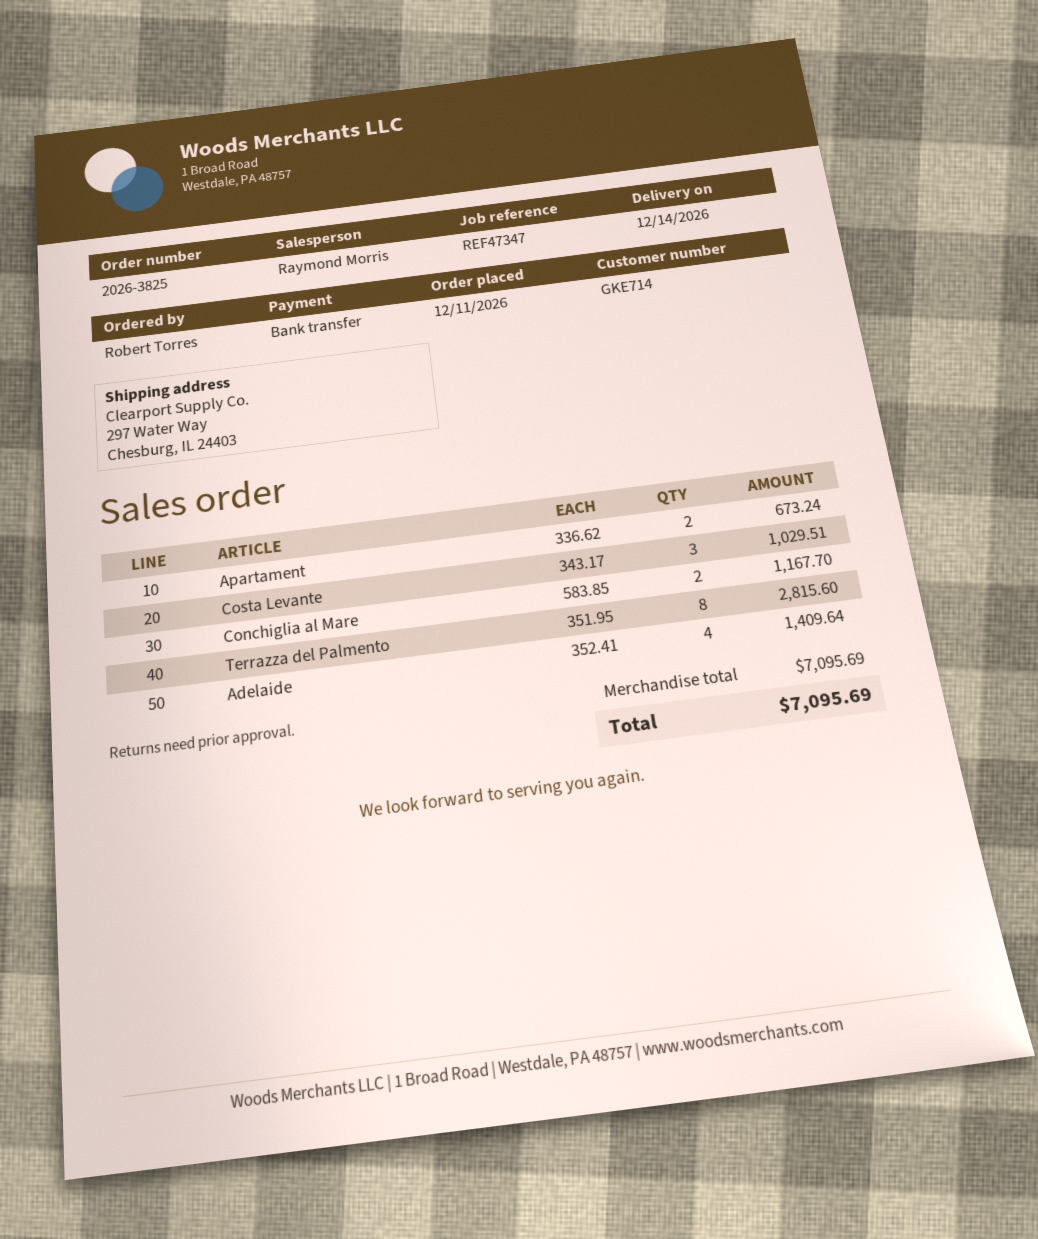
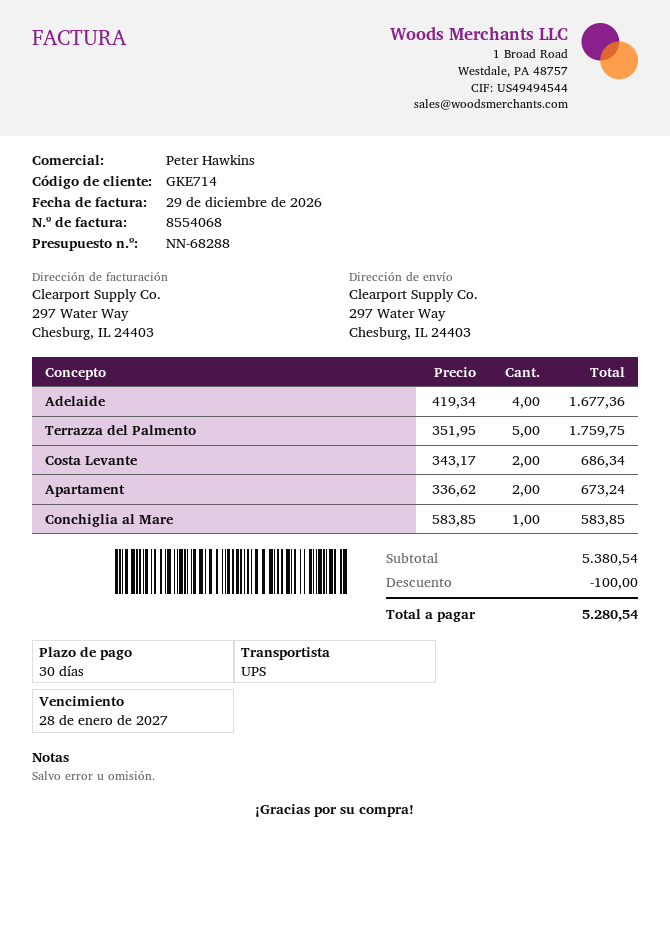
sales rep: Raymond Morris -> Peter Hawkins
Costa Levante: 3 x 343.17 = 1029.51 -> 2 x 343.17 = 686.34
Conchiglia al Mare: 2 x 583.85 = 1167.70 -> 1 x 583.85 = 583.85
Terrazza del Palmento: 8 x 351.95 = 2815.60 -> 5 x 351.95 = 1759.75
Adelaide: 4 x 352.41 = 1409.64 -> 4 x 419.34 = 1677.36
subtotal: 7095.69 -> 5380.54
discount: none -> 100.00
total: 7095.69 -> 5280.54

